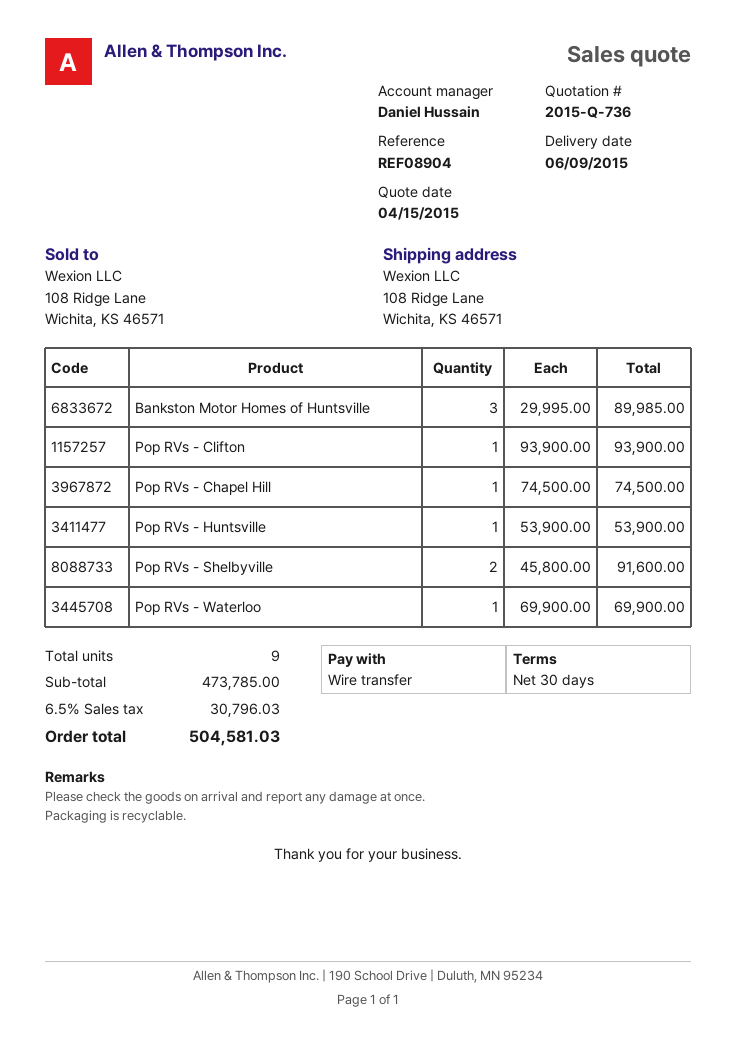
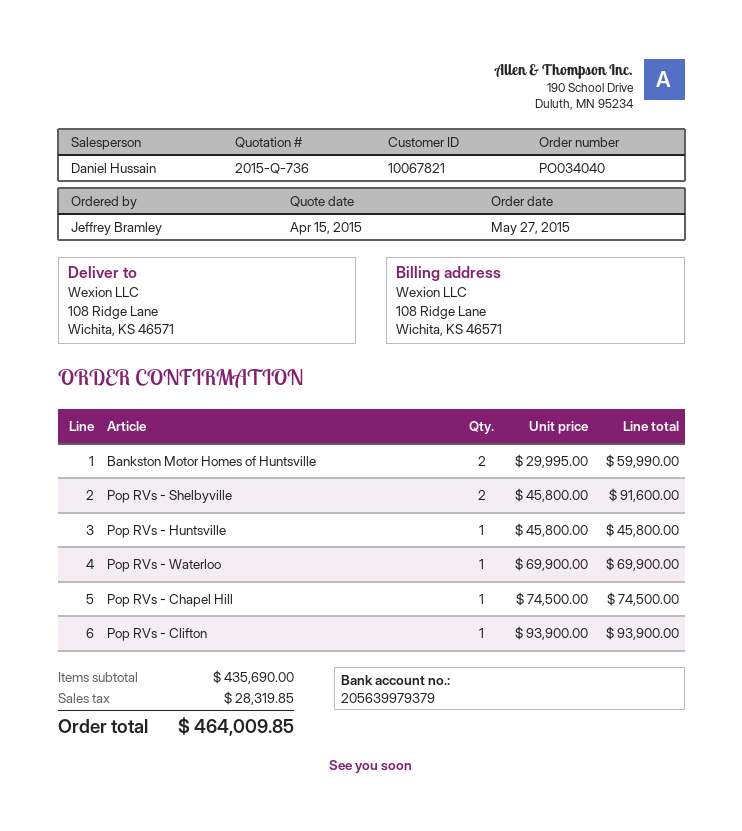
Bankston Motor Homes of Huntsville: 3 x 29995.00 = 89985.00 -> 2 x 29995.00 = 59990.00
Pop RVs - Huntsville: 1 x 53900.00 = 53900.00 -> 1 x 45800.00 = 45800.00
subtotal: 473785.00 -> 435690.00
tax: 30796.03 -> 28319.85
total: 504581.03 -> 464009.85

